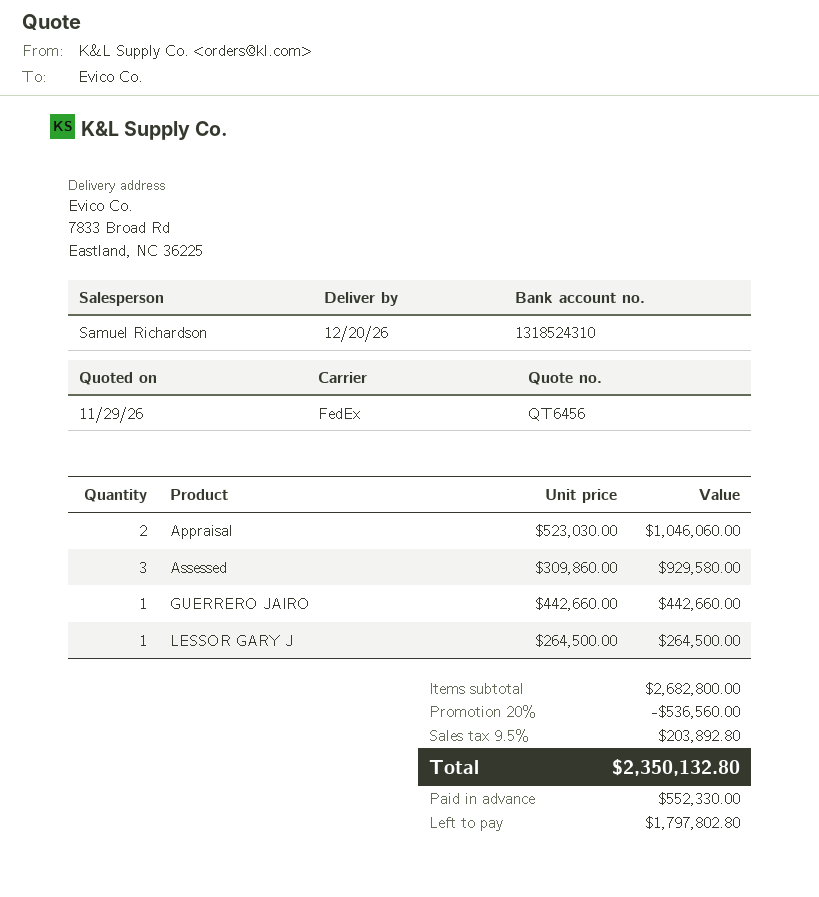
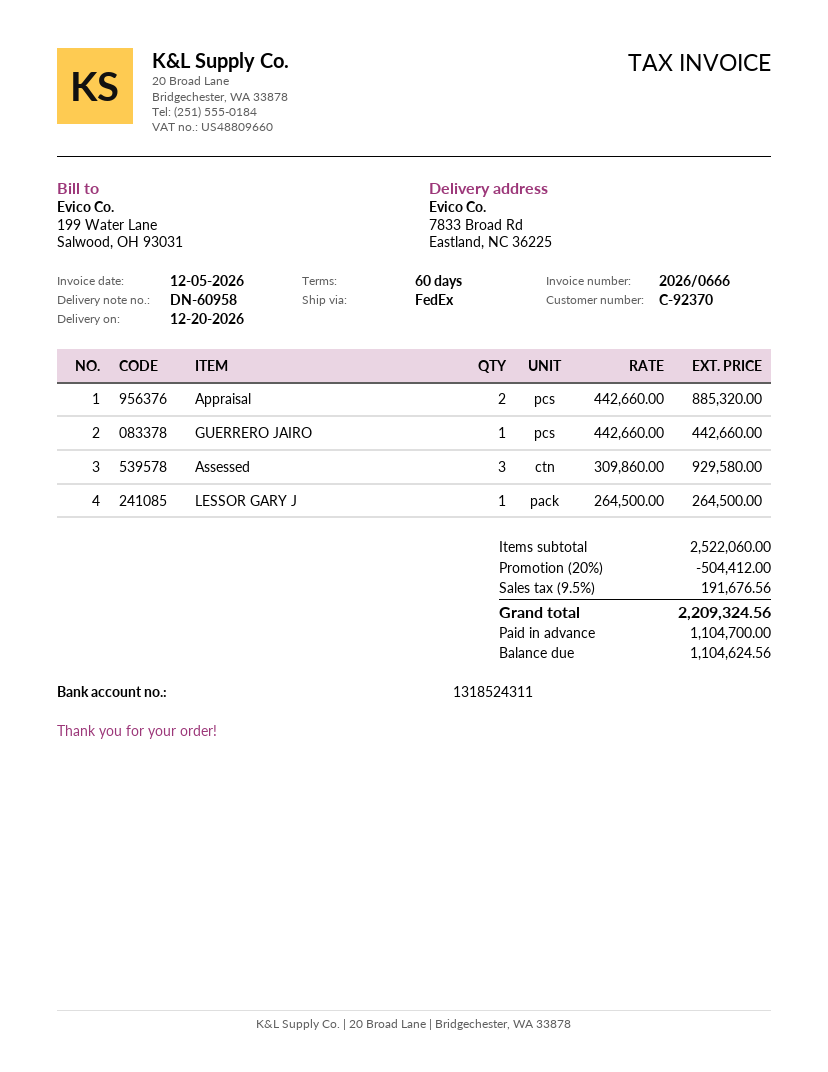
bank account: 1318524310 -> 1318524311
Appraisal: 2 x 523030.00 = 1046060.00 -> 2 x 442660.00 = 885320.00
subtotal: 2682800.00 -> 2522060.00
discount: 20% = 536560.00 -> 20% = 504412.00
tax: 9.5% = 203892.80 -> 9.5% = 191676.56
total: 2350132.80 -> 2209324.56
deposit: 552330.00 -> 1104700.00
balance: 1797802.80 -> 1104624.56

